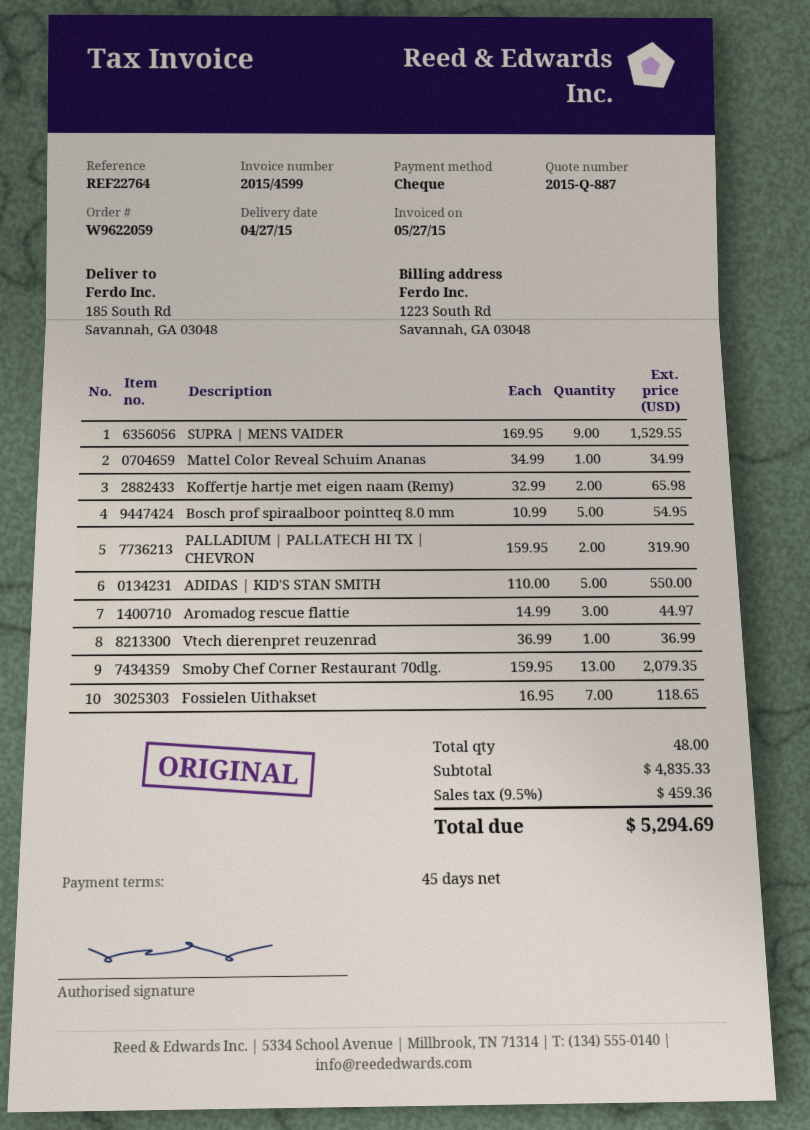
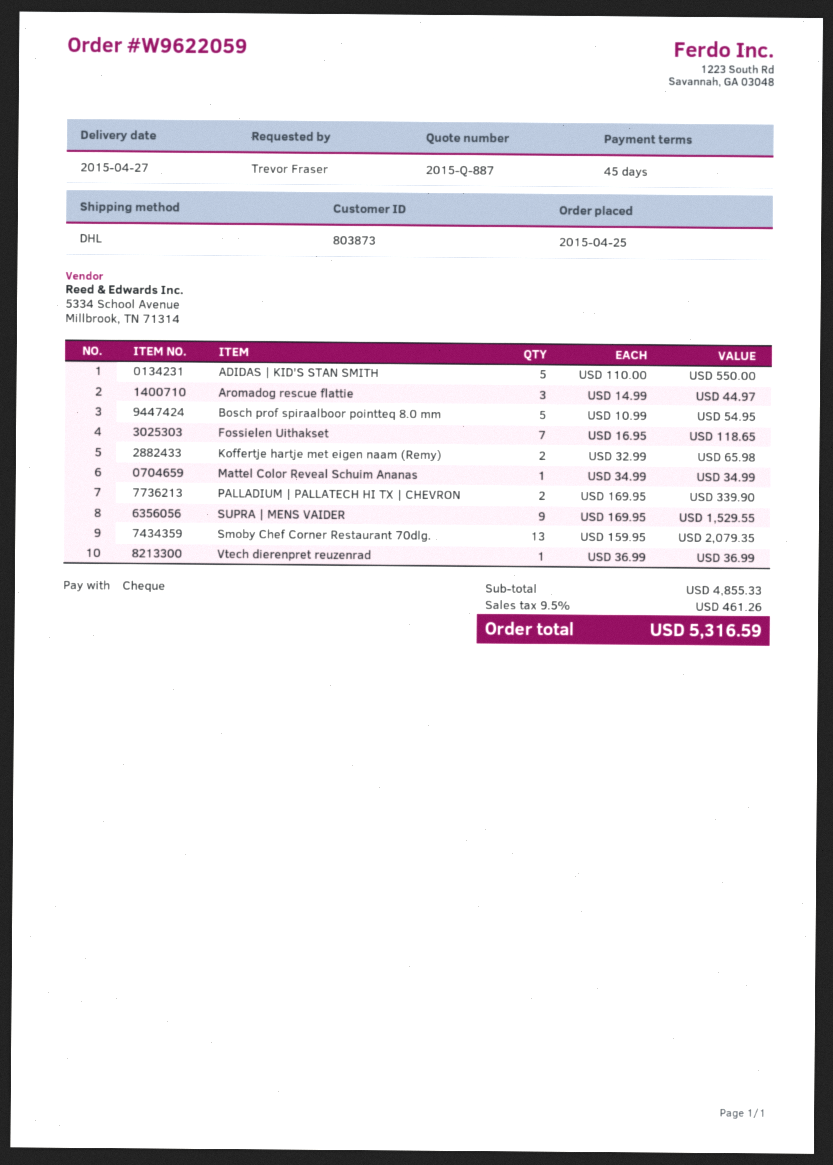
PALLADIUM | PALLATECH HI TX | CHEVRON: 2 x 159.95 = 319.90 -> 2 x 169.95 = 339.90
subtotal: 4835.33 -> 4855.33
tax: 9.5% = 459.36 -> 9.5% = 461.26
total: 5294.69 -> 5316.59

